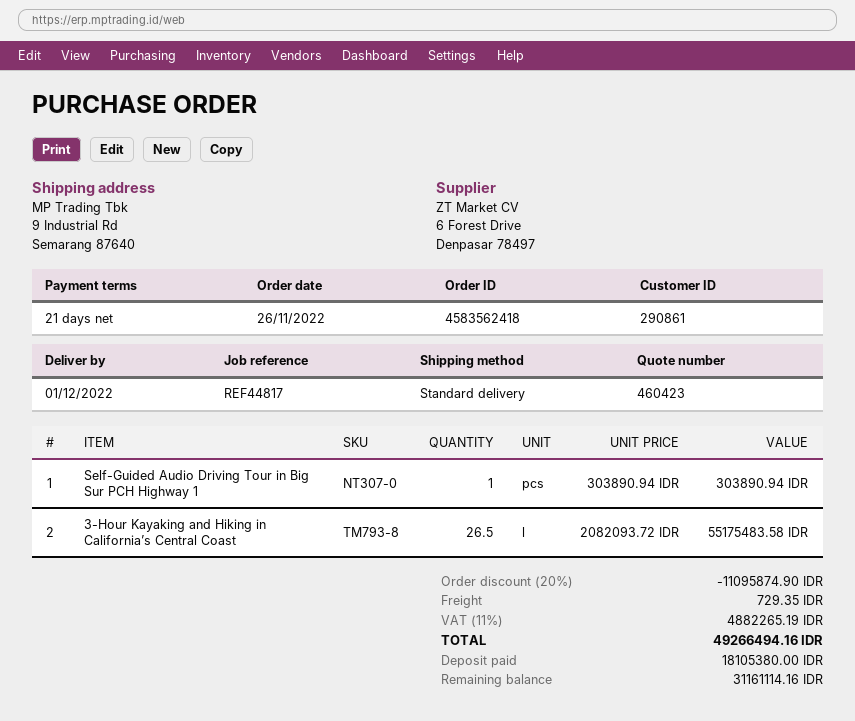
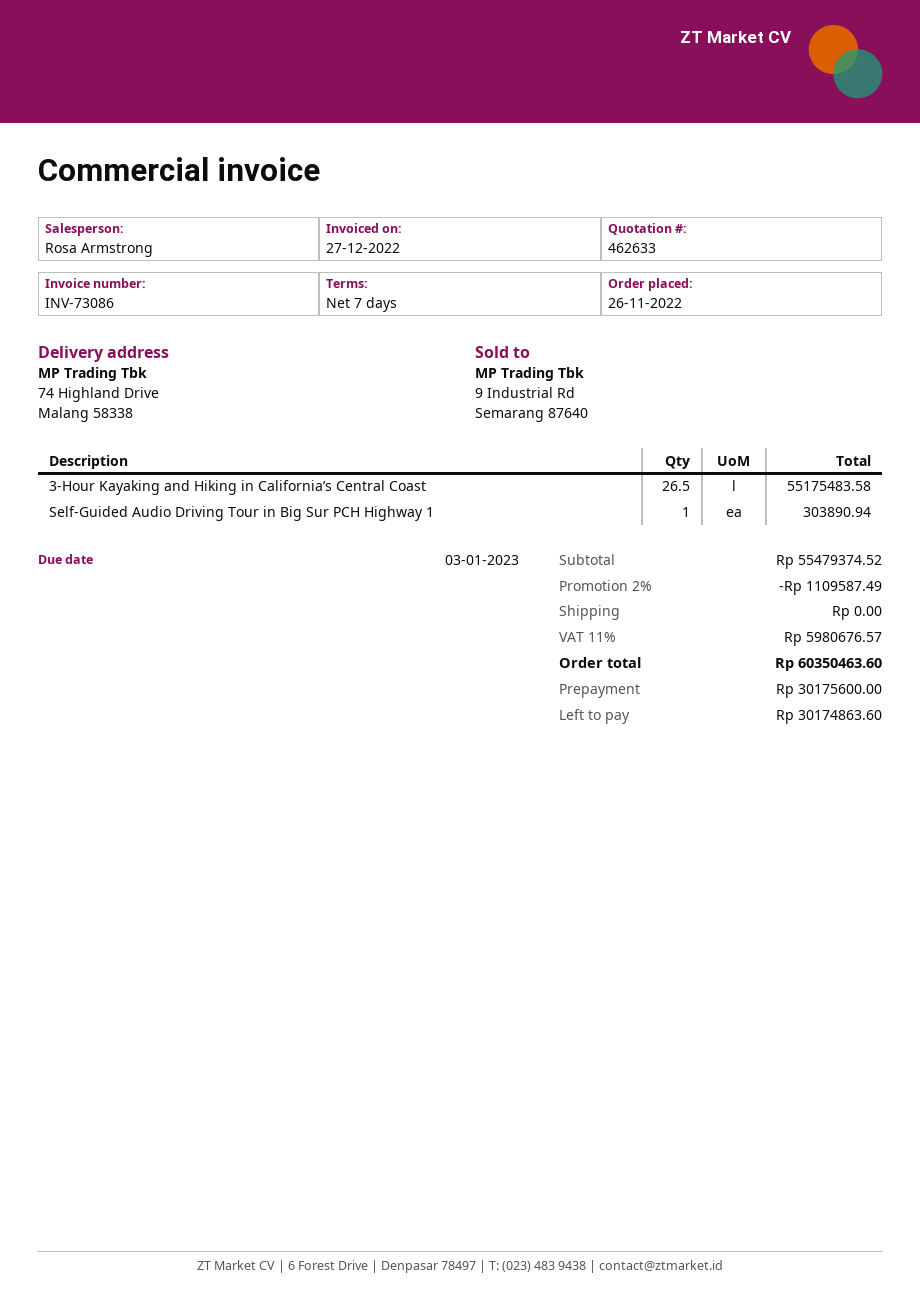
quote number: 460423 -> 462633
payment terms: 21 days -> 7 days
ship to: 9 Industrial Rd, Semarang 87640 -> 74 Highland Drive, Malang 58338
discount: 20% = 11095874.90 -> 2% = 1109587.49
shipping: 729.35 -> 0.00
tax: 11% = 4882265.19 -> 11% = 5980676.57
total: 49266494.16 -> 60350463.60
deposit: 18105380.00 -> 30175600.00
balance: 31161114.16 -> 30174863.60

